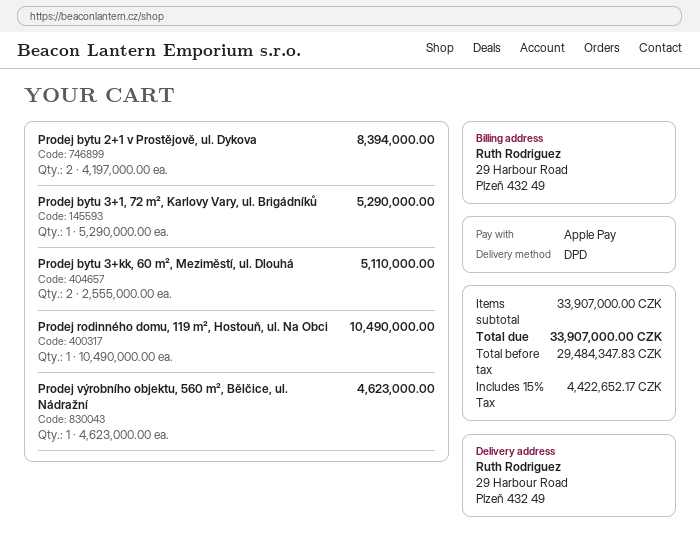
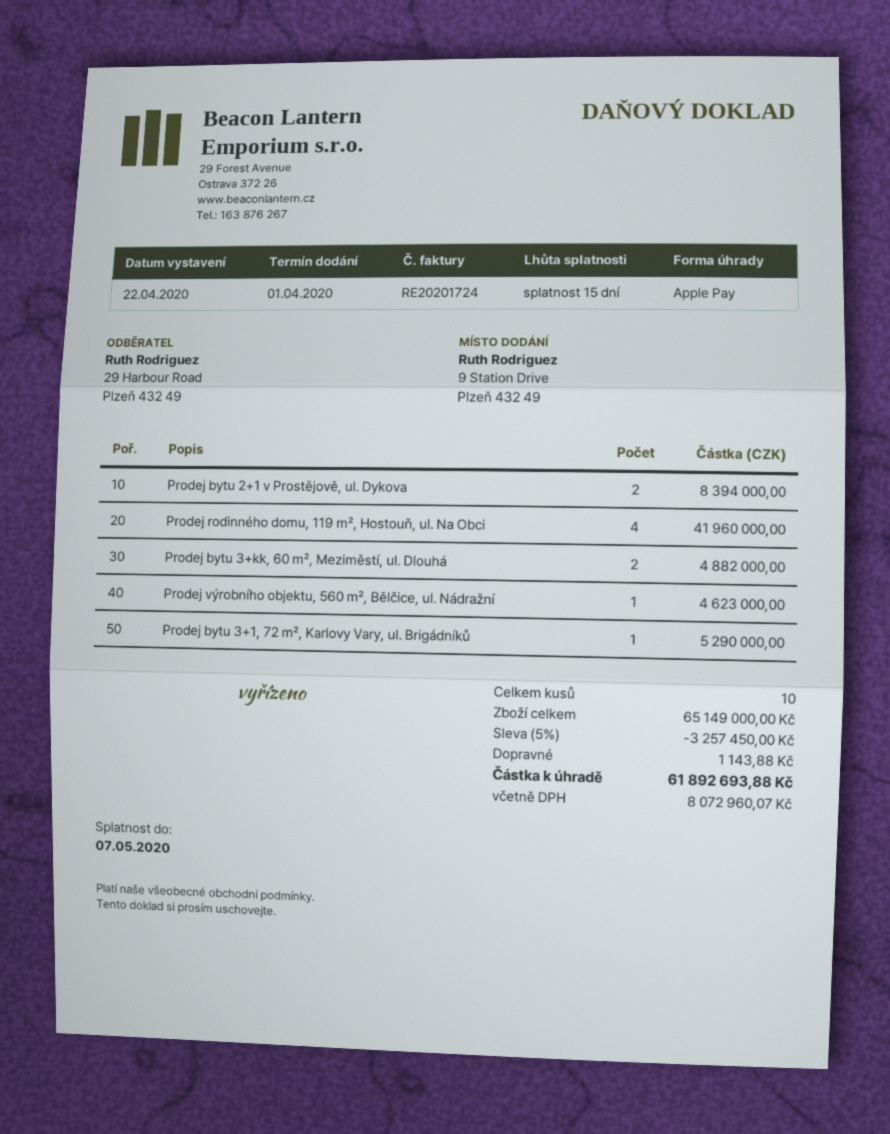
ship to: 29 Harbour Road, Plzeň 432 49 -> 9 Station Drive, Plzeň 432 49
Prodej bytu 3+kk, 60 m², Meziměstí, ul. Dlouhá: 2 for 5110000.00 -> 2 for 4882000.00
Prodej rodinného domu, 119 m², Hostouň, ul. Na Obci: 1 for 10490000.00 -> 4 for 41960000.00
subtotal: 33907000.00 -> 65149000.00
discount: none -> 5% = 3257450.00
shipping: none -> 1143.88
tax: 4422652.17 -> 8072960.07
total: 33907000.00 -> 61892693.88

